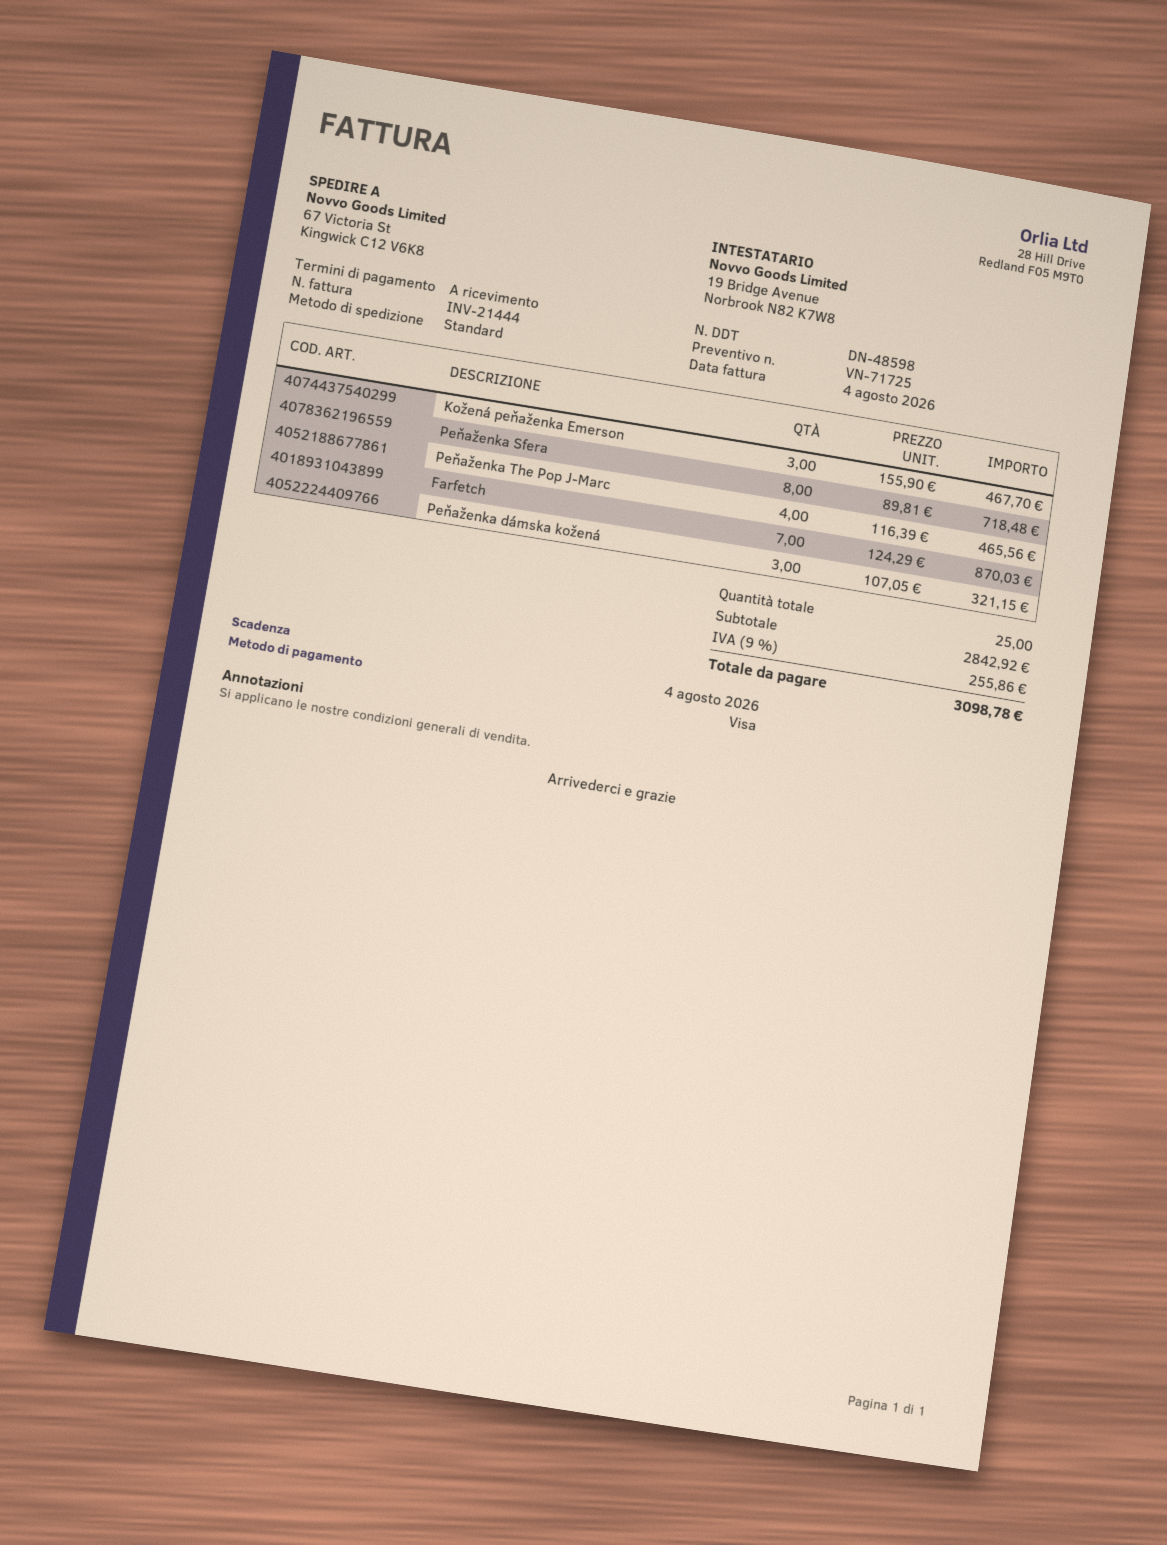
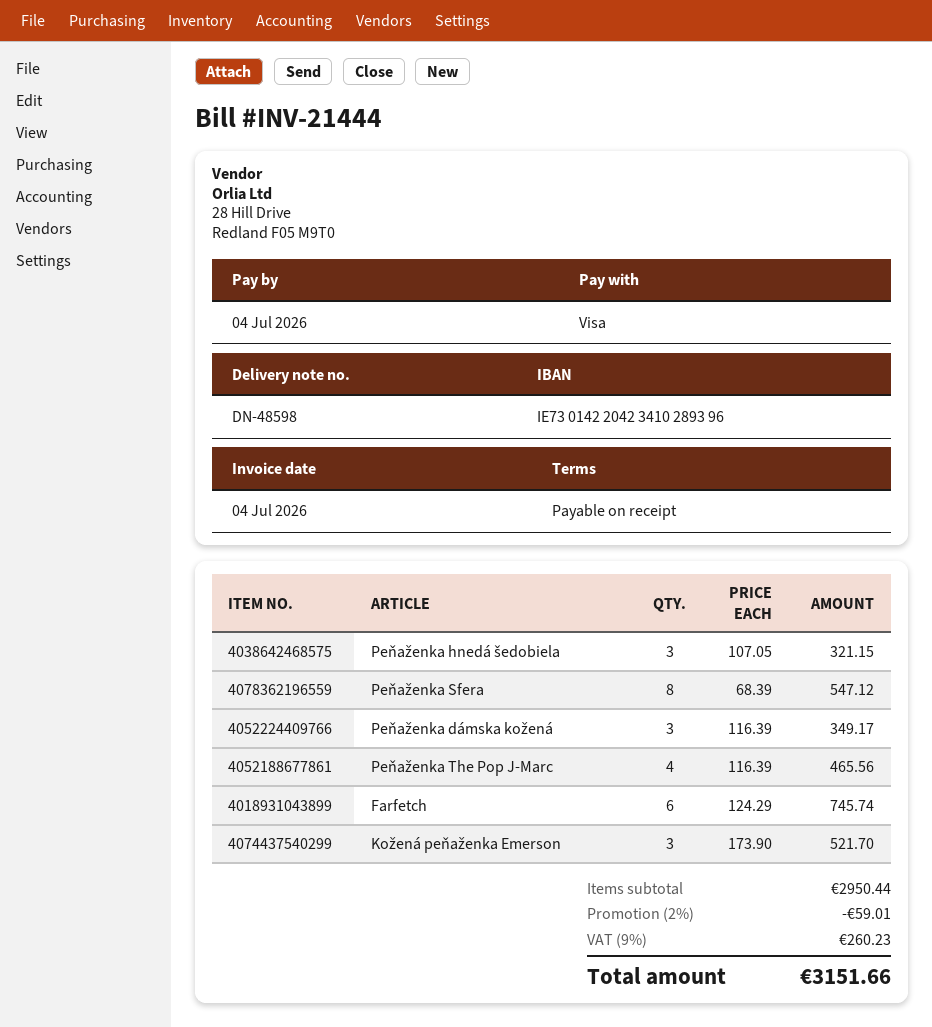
invoice date: 2026-08-04 -> 2026-07-04
due date: 2026-08-04 -> 2026-07-04
Kožená peňaženka Emerson: 3 x 155.90 = 467.70 -> 3 x 173.90 = 521.70
Peňaženka Sfera: 8 x 89.81 = 718.48 -> 8 x 68.39 = 547.12
Farfetch: 7 x 124.29 = 870.03 -> 6 x 124.29 = 745.74
Peňaženka dámska kožená: 3 x 107.05 = 321.15 -> 3 x 116.39 = 349.17
Peňaženka hnedá šedobiela: none -> 3 x 107.05 = 321.15
subtotal: 2842.92 -> 2950.44
discount: none -> 2% = 59.01
tax: 9% = 255.86 -> 9% = 260.23
total: 3098.78 -> 3151.66

